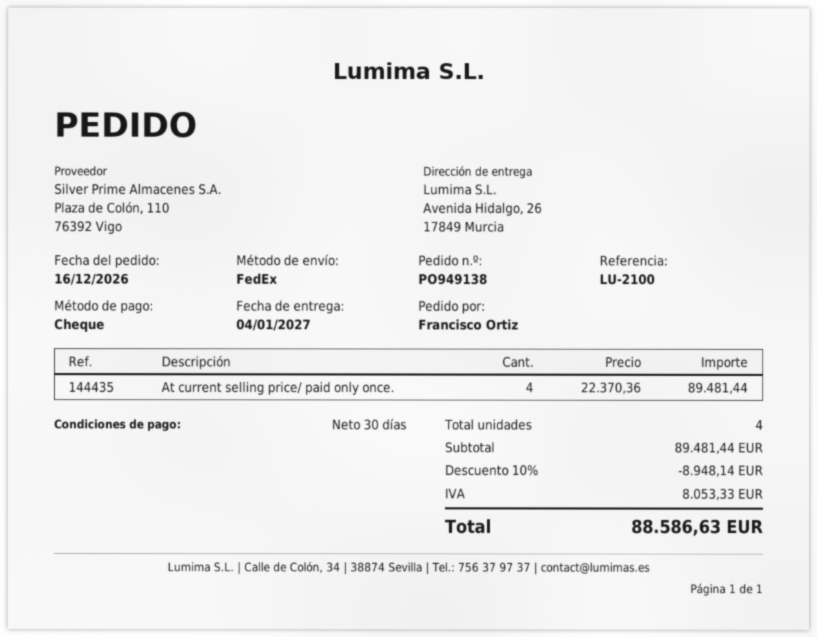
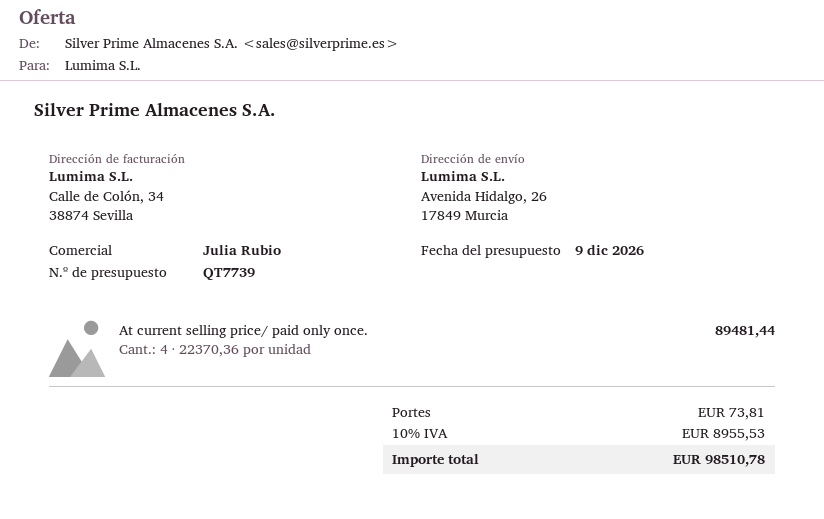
discount: 10% = 8948.14 -> none
shipping: none -> 73.81
tax: 8053.33 -> 8955.53
total: 88586.63 -> 98510.78

